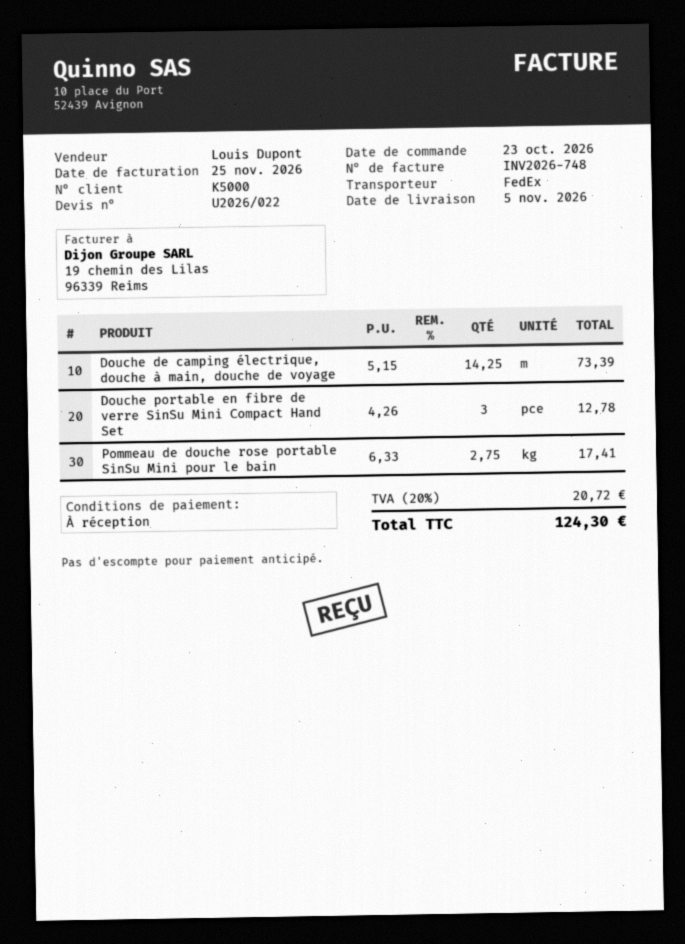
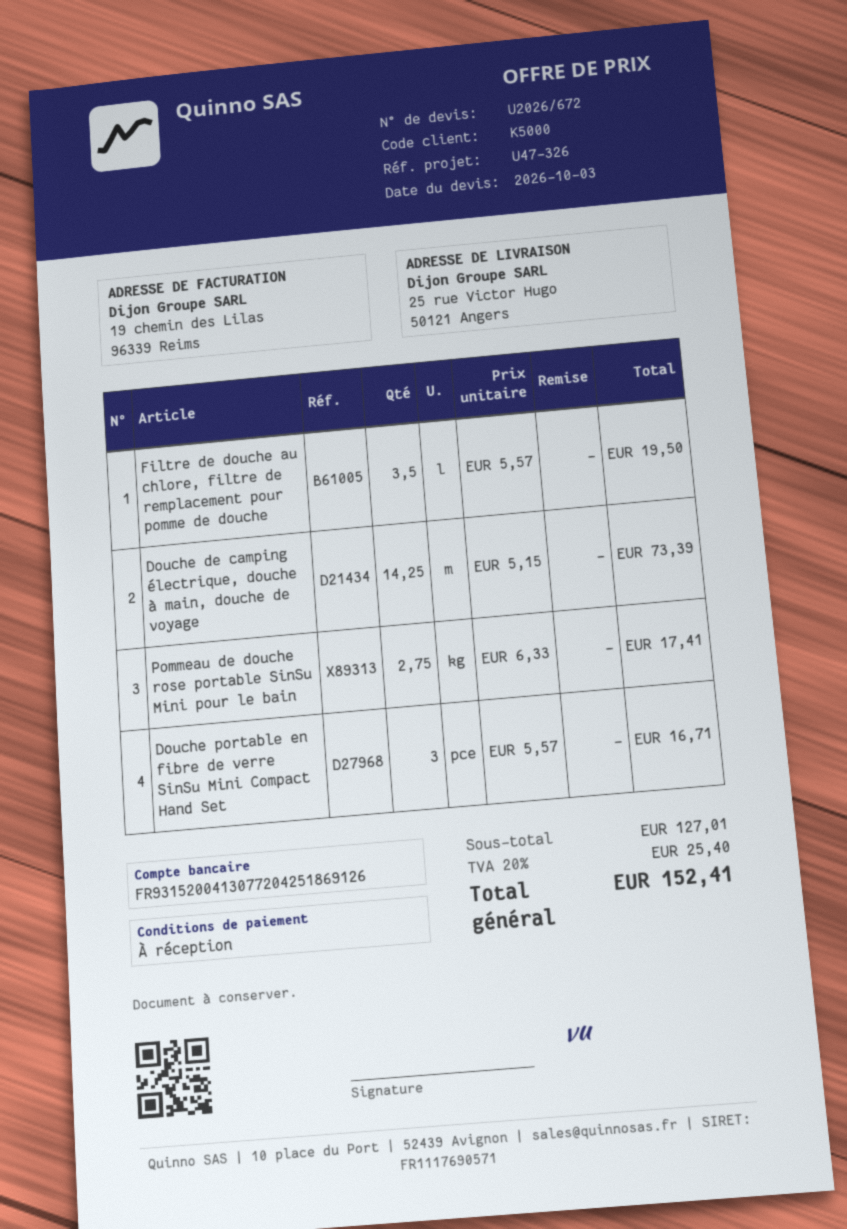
quote number: U2026/022 -> U2026/672
Douche portable en fibre de verre SinSu Mini Compact Hand Set: 3 x 4.26 = 12.78 -> 3 x 5.57 = 16.71
Filtre de douche au chlore, filtre de remplacement pour pomme de douche: none -> 3.5 x 5.57 = 19.50
tax: 20% = 20.72 -> 20% = 25.40
total: 124.30 -> 152.41

